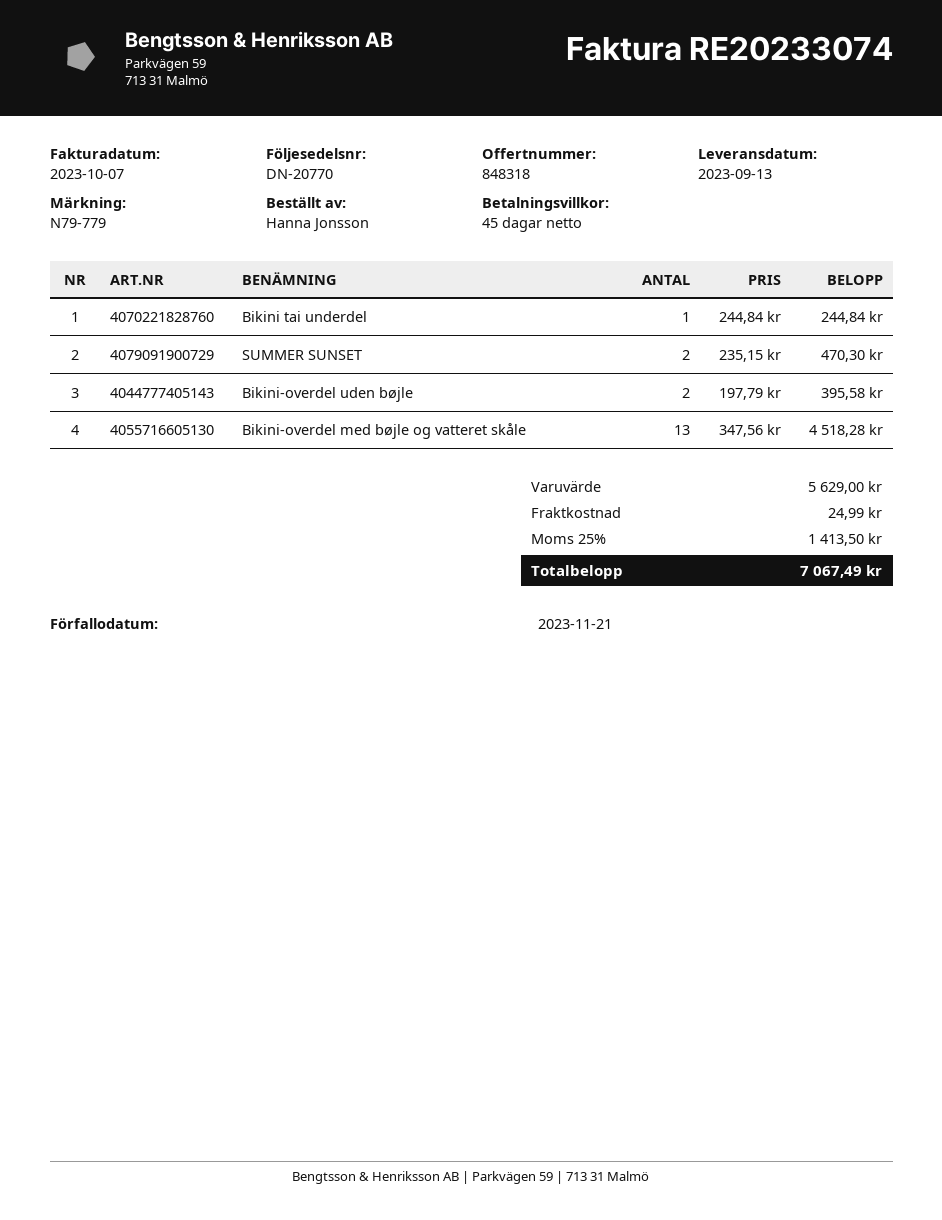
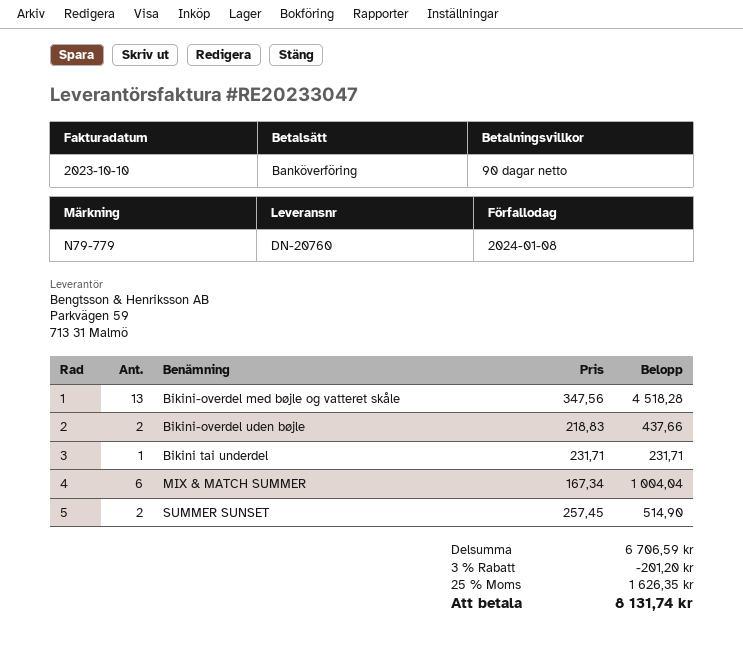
delivery note number: DN-20770 -> DN-20760
invoice number: RE20233074 -> RE20233047
invoice date: 2023-10-07 -> 2023-10-10
payment terms: 45 days -> 90 days
due date: 2023-11-21 -> 2024-01-08
Bikini tai underdel: 1 x 244.84 = 244.84 -> 1 x 231.71 = 231.71
SUMMER SUNSET: 2 x 235.15 = 470.30 -> 2 x 257.45 = 514.90
Bikini-overdel uden bøjle: 2 x 197.79 = 395.58 -> 2 x 218.83 = 437.66
MIX & MATCH SUMMER: none -> 6 x 167.34 = 1004.04
subtotal: 5629.00 -> 6706.59
discount: none -> 3% = 201.20
shipping: 24.99 -> none
tax: 25% = 1413.50 -> 25% = 1626.35
total: 7067.49 -> 8131.74

